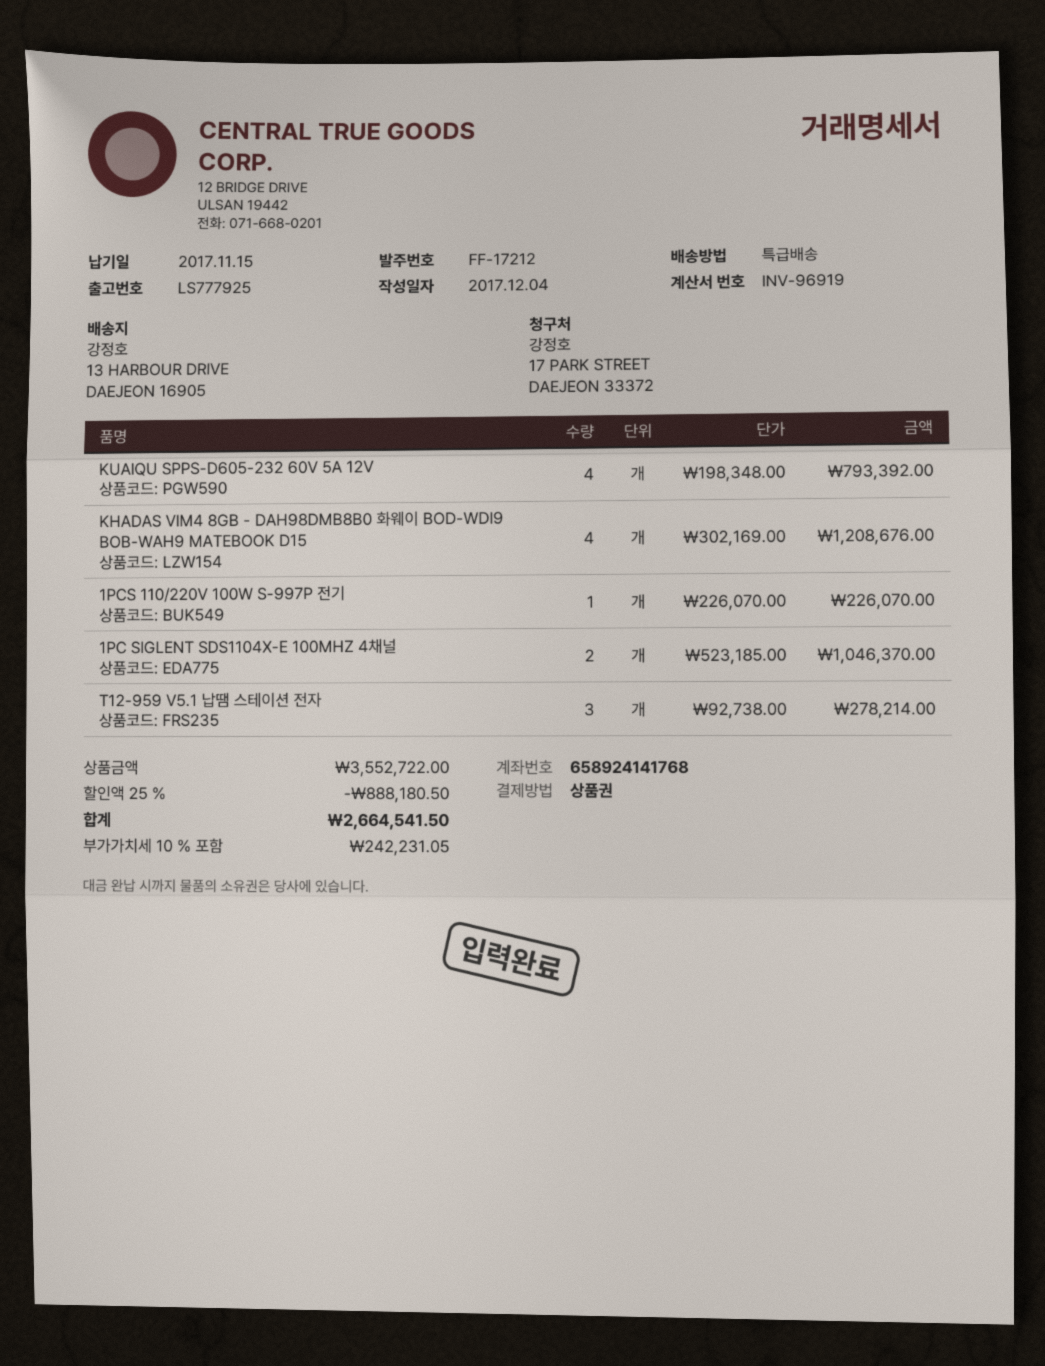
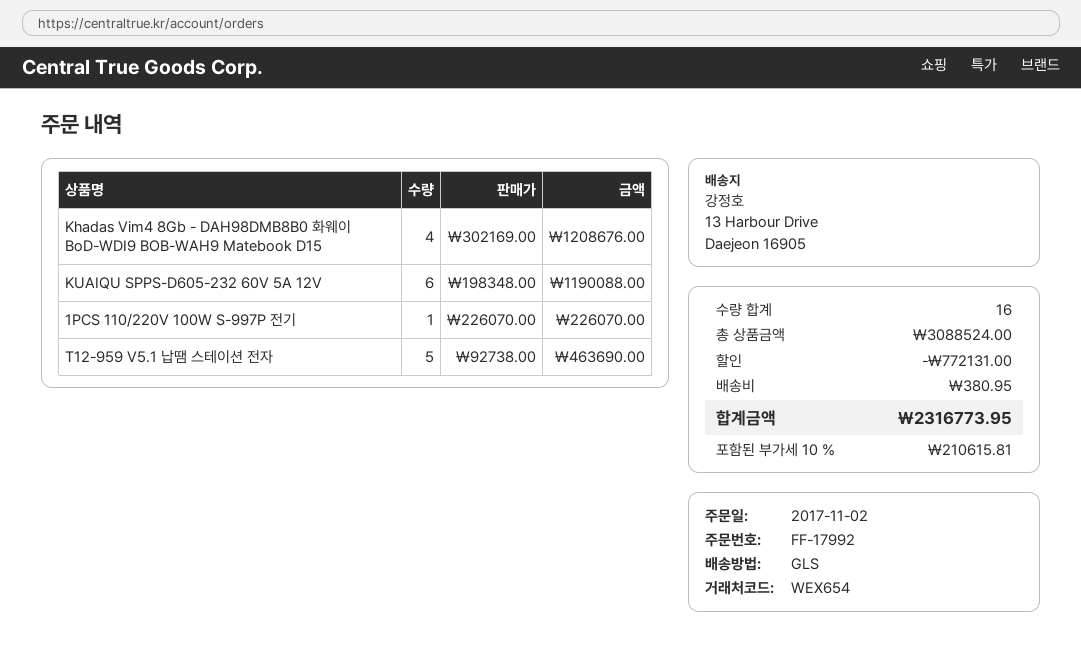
order number: FF-17212 -> FF-17992
shipping method: express -> GLS
KUAIQU SPPS-D605-232 60V 5A 12V: 4 x 198348.00 = 793392.00 -> 6 x 198348.00 = 1190088.00
1PC SIGLENT SDS1104X-E 100MHZ 4채널: 2 x 523185.00 = 1046370.00 -> none
T12-959 V5.1 납땜 스테이션 전자: 3 x 92738.00 = 278214.00 -> 5 x 92738.00 = 463690.00
subtotal: 3552722.00 -> 3088524.00
discount: 888180.50 -> 772131.00
shipping: none -> 380.95
tax: 10% = 242231.05 -> 10% = 210615.81
total: 2664541.50 -> 2316773.95

